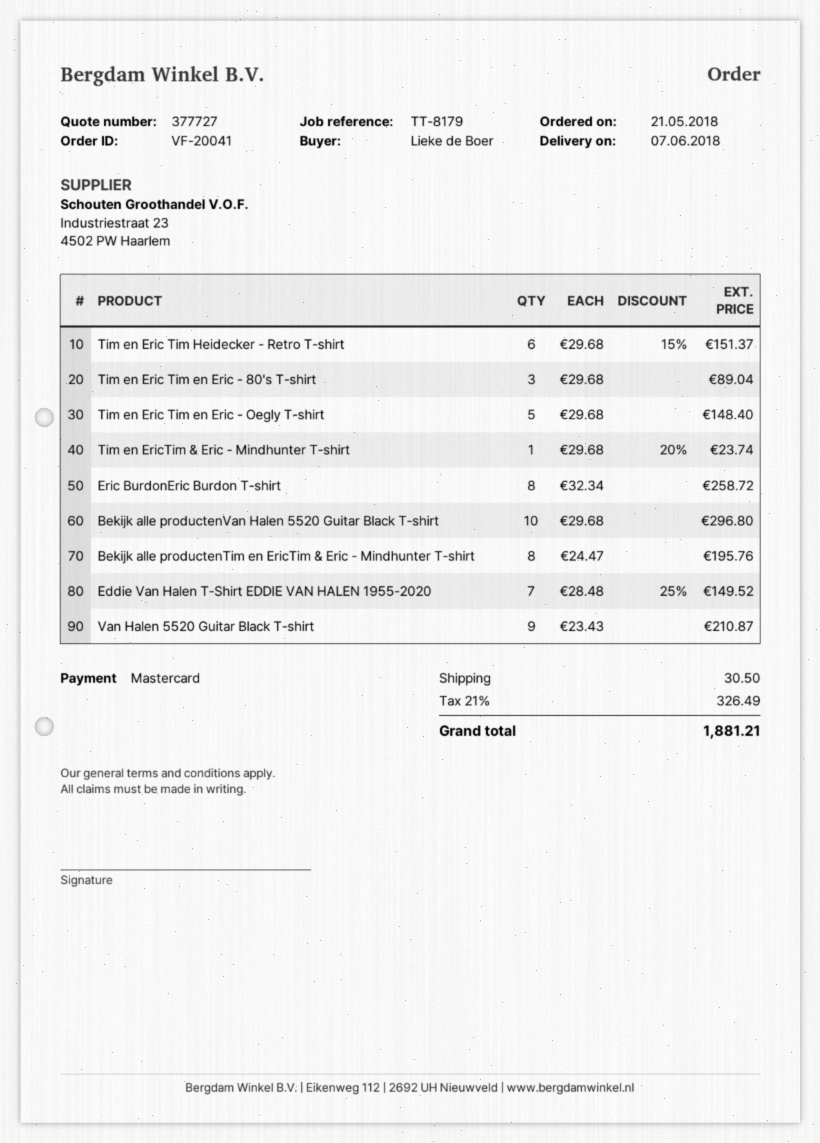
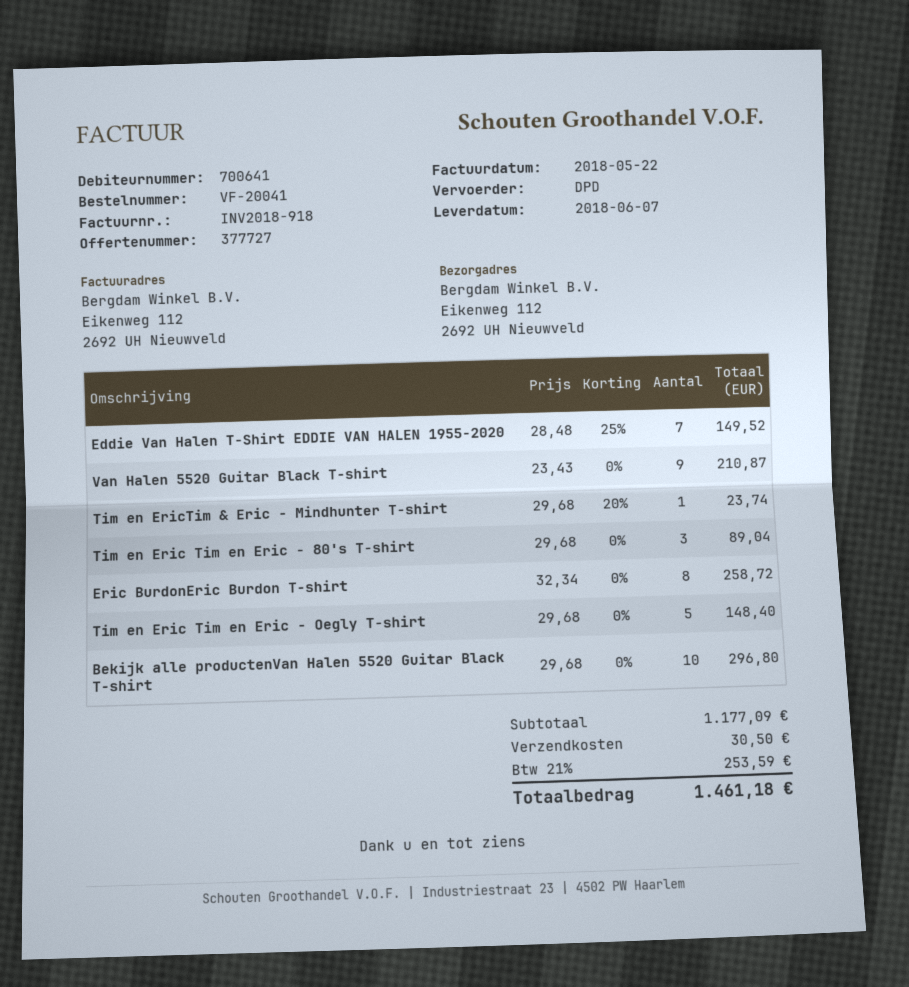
Tim en Eric Tim Heidecker - Retro T-shirt: 6 x 29.68 - 15% = 151.37 -> none
Bekijk alle productenTim en EricTim & Eric - Mindhunter T-shirt: 8 x 24.47 = 195.76 -> none
tax: 21% = 326.49 -> 21% = 253.59
total: 1881.21 -> 1461.18

